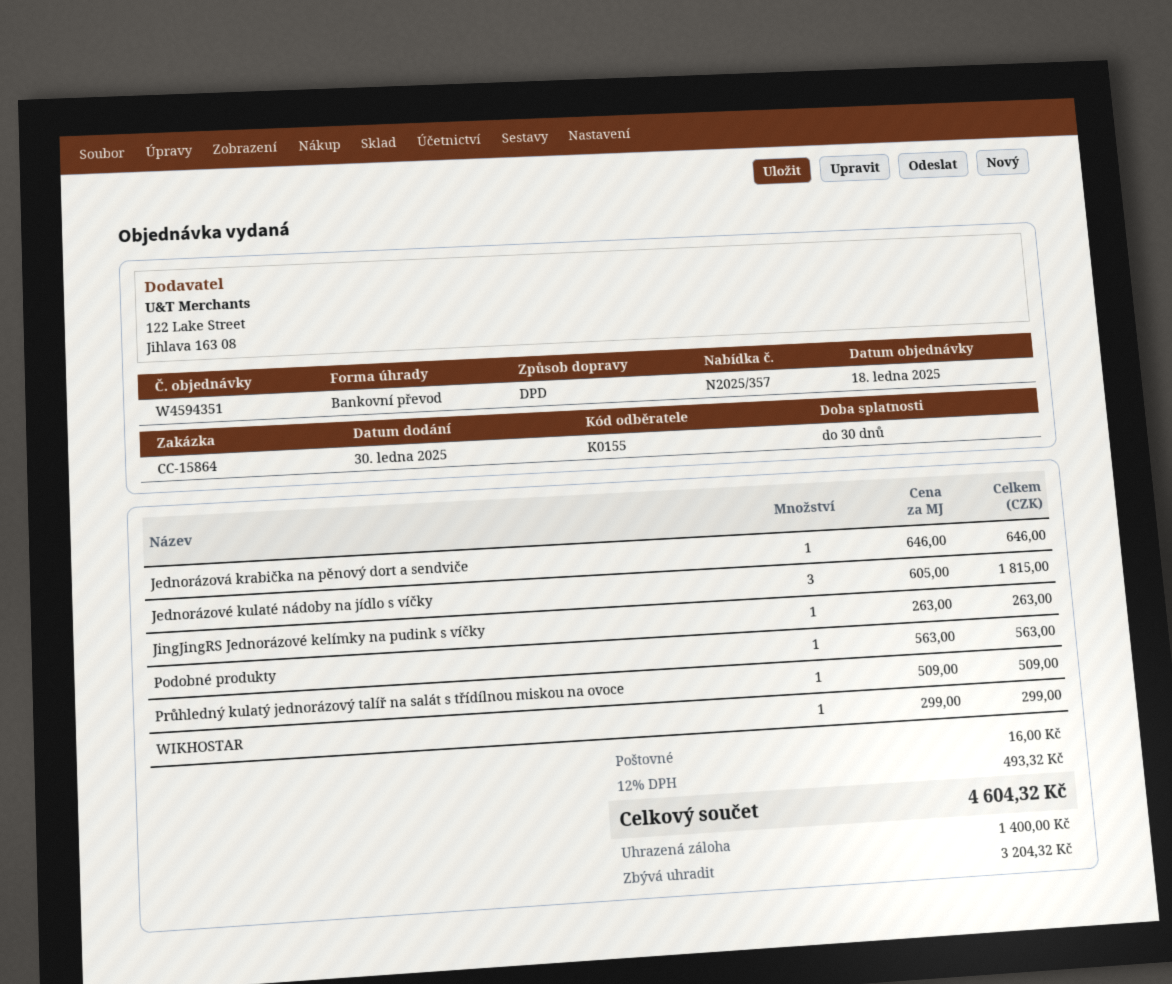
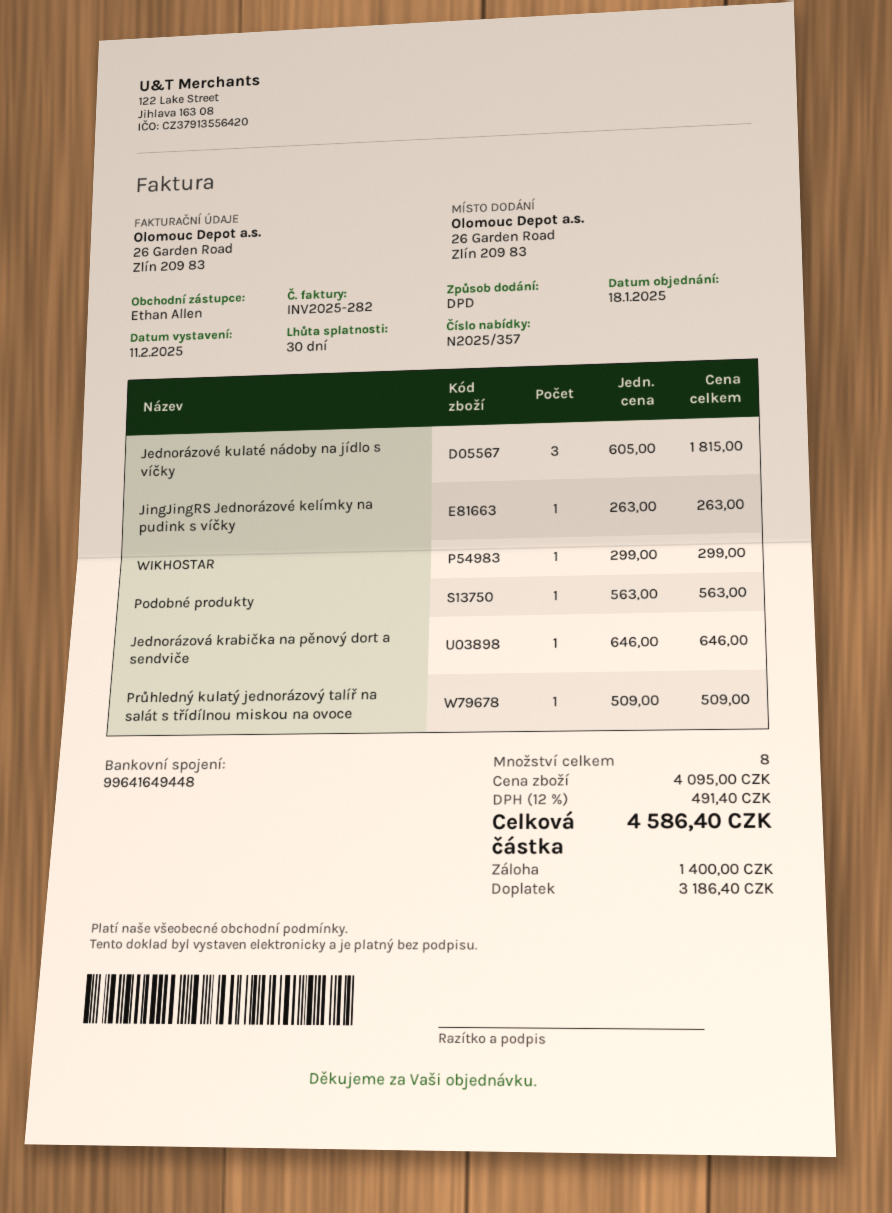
shipping: 16.00 -> none
tax: 12% = 493.32 -> 12% = 491.40
total: 4604.32 -> 4586.40
balance: 3204.32 -> 3186.40

